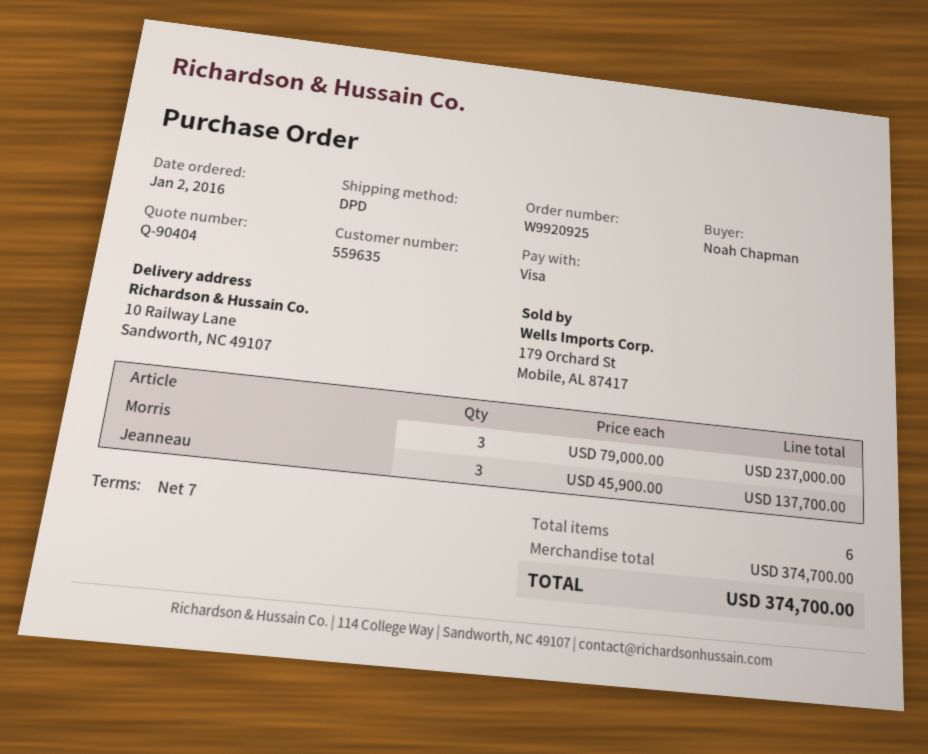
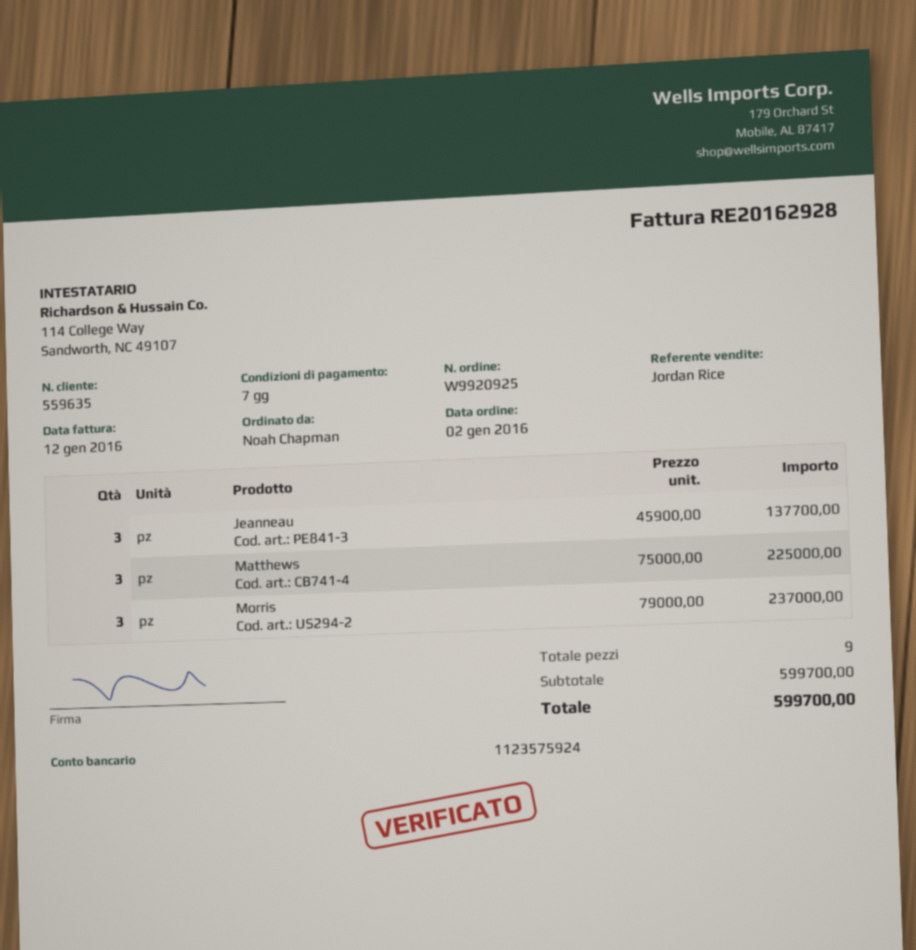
Matthews: none -> 3 x 75000.00 = 225000.00
total quantity: 6 -> 9
subtotal: 374700.00 -> 599700.00
total: 374700.00 -> 599700.00

